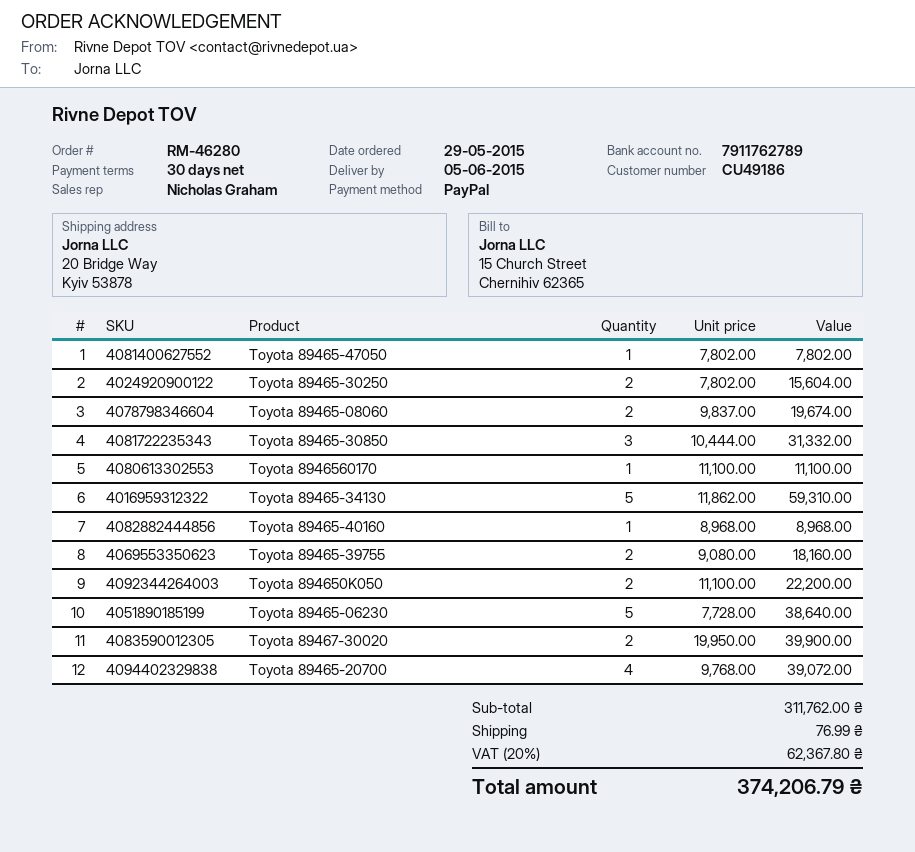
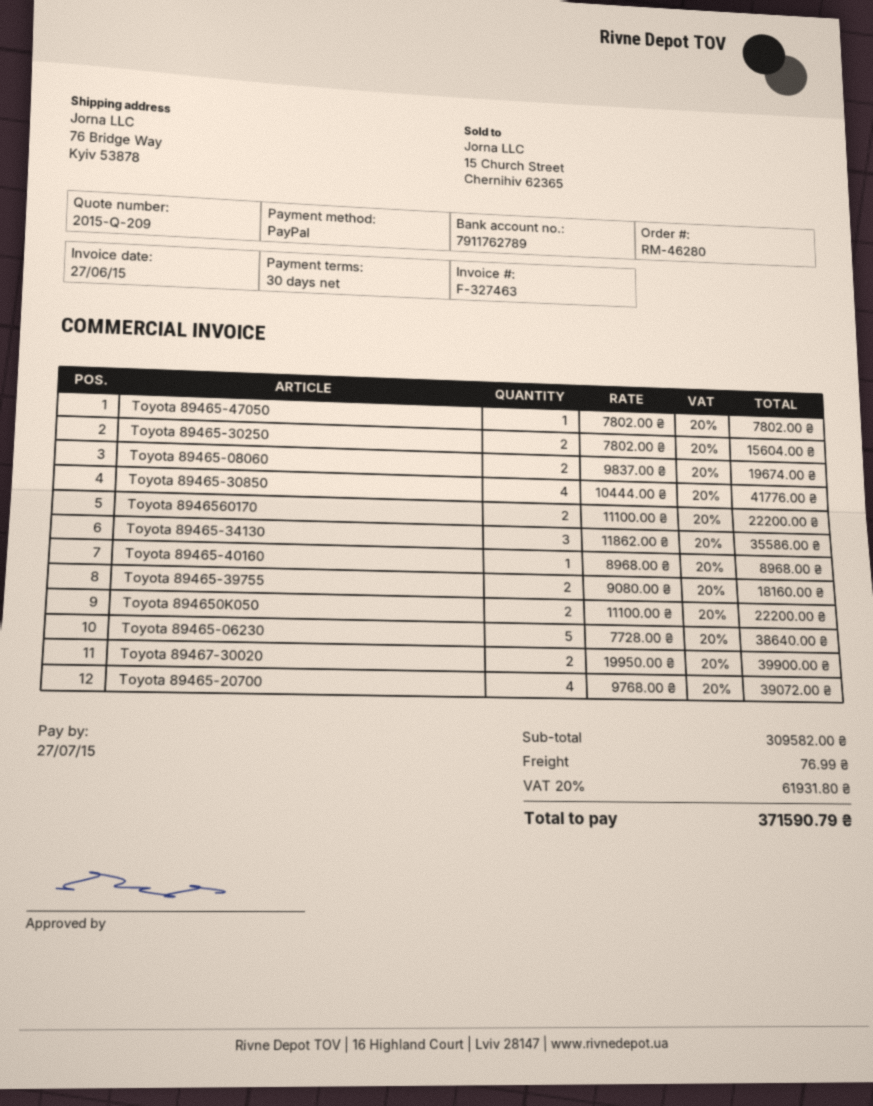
ship to: 20 Bridge Way, Kyiv 53878 -> 76 Bridge Way, Kyiv 53878
Toyota 89465-30850: 3 x 10444.00 = 31332.00 -> 4 x 10444.00 = 41776.00
Toyota 8946560170: 1 x 11100.00 = 11100.00 -> 2 x 11100.00 = 22200.00
Toyota 89465-34130: 5 x 11862.00 = 59310.00 -> 3 x 11862.00 = 35586.00
subtotal: 311762.00 -> 309582.00
tax: 20% = 62367.80 -> 20% = 61931.80
total: 374206.79 -> 371590.79

